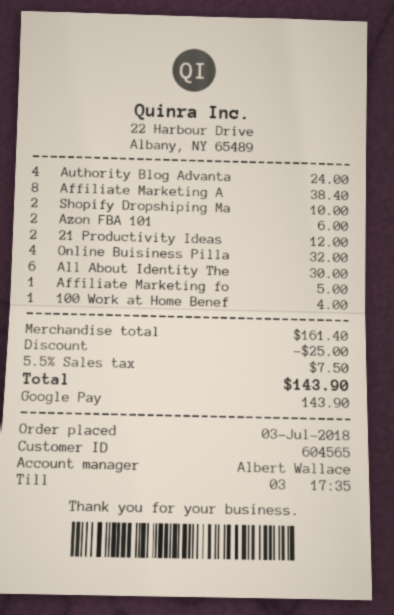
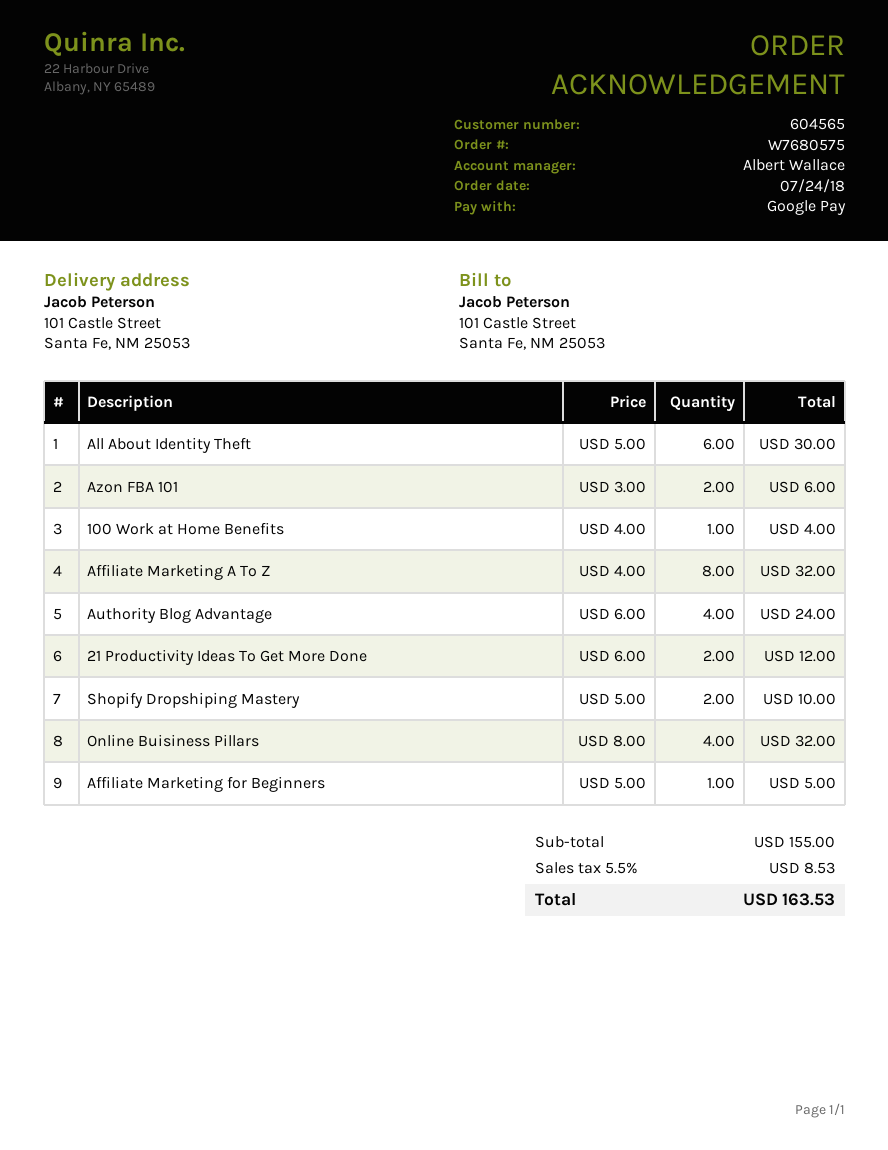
order date: 2018-07-03 -> 2018-07-24
Affiliate Marketing A: 8 for 38.40 -> 8 for 32.00
subtotal: 161.40 -> 155.00
discount: 25.00 -> none
tax: 5.5% = 7.50 -> 5.5% = 8.53
total: 143.90 -> 163.53

